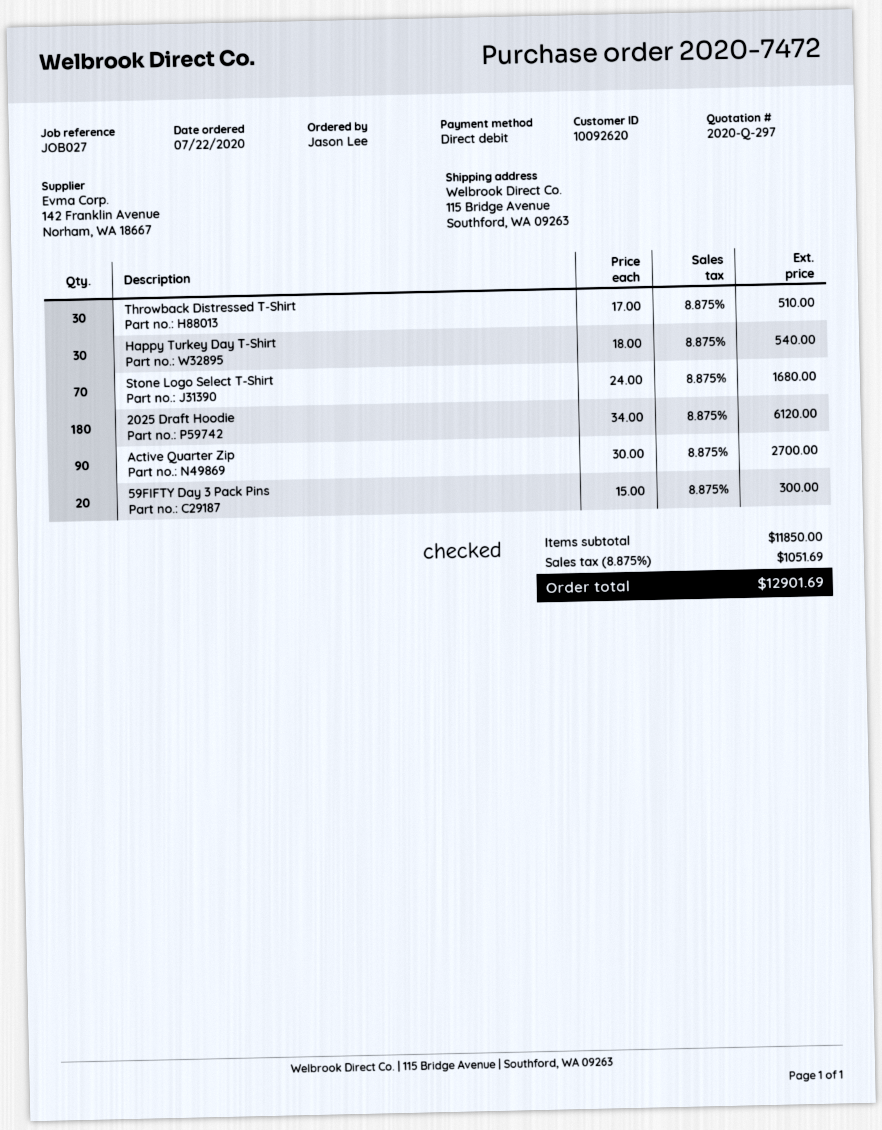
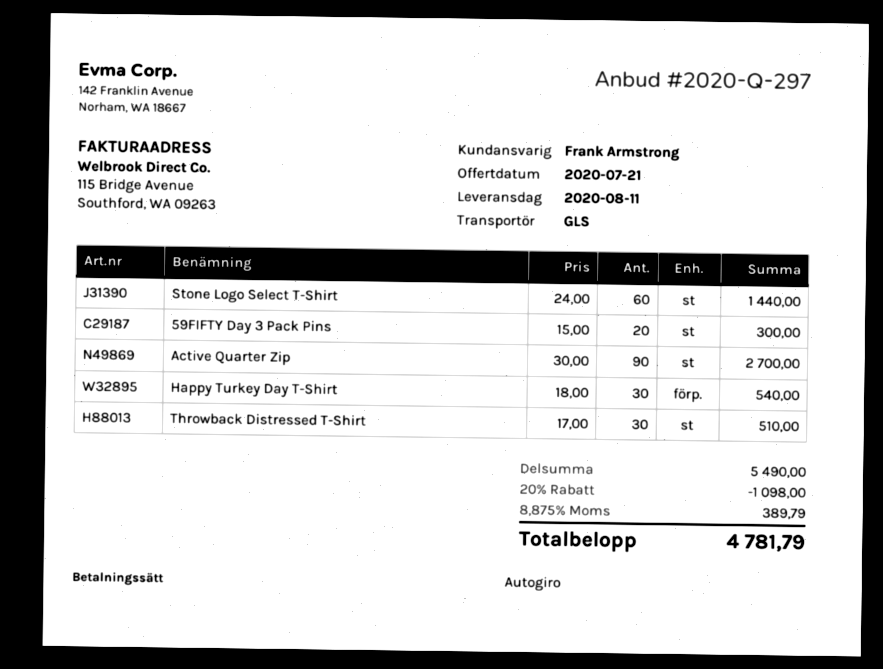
Stone Logo Select T-Shirt: 70 x 24.00 = 1680.00 -> 60 x 24.00 = 1440.00
2025 Draft Hoodie: 180 x 34.00 = 6120.00 -> none
subtotal: 11850.00 -> 5490.00
discount: none -> 20% = 1098.00
tax: 8.875% = 1051.69 -> 8.875% = 389.79
total: 12901.69 -> 4781.79

